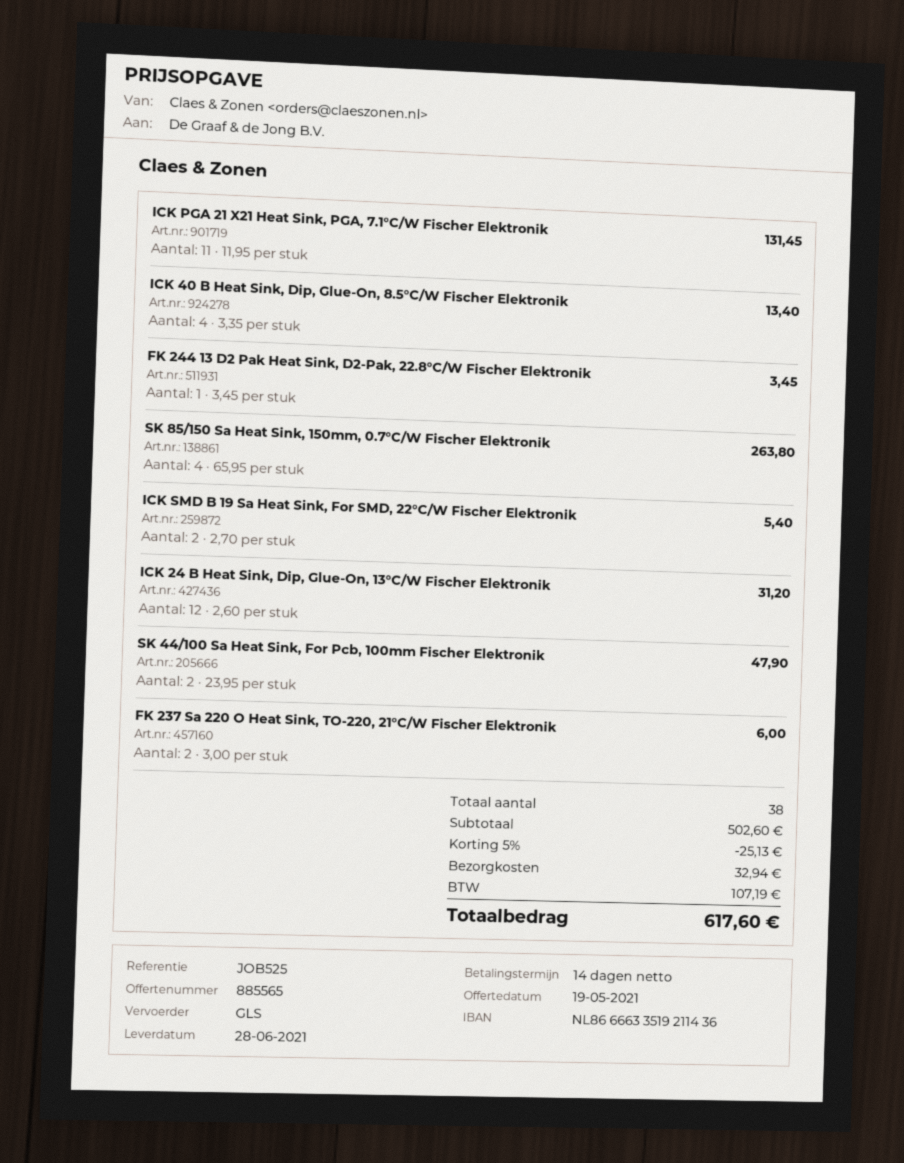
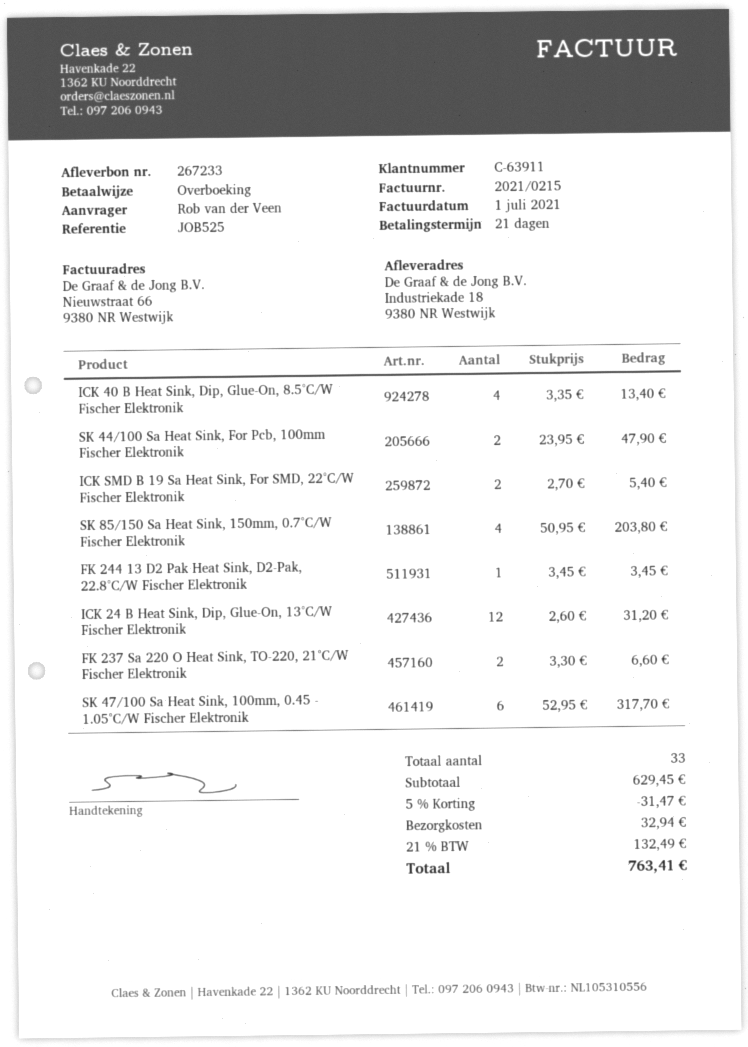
payment terms: 14 days -> 21 days
ICK PGA 21 X21 Heat Sink, PGA, 7.1°C/W Fischer Elektronik: 11 x 11.95 = 131.45 -> none
SK 85/150 Sa Heat Sink, 150mm, 0.7°C/W Fischer Elektronik: 4 x 65.95 = 263.80 -> 4 x 50.95 = 203.80
FK 237 Sa 220 O Heat Sink, TO-220, 21°C/W Fischer Elektronik: 2 x 3.00 = 6.00 -> 2 x 3.30 = 6.60
SK 47/100 Sa Heat Sink, 100mm, 0.45 - 1.05°C/W Fischer Elektronik: none -> 6 x 52.95 = 317.70
total quantity: 38 -> 33
subtotal: 502.60 -> 629.45
discount: 5% = 25.13 -> 5% = 31.47
tax: 107.19 -> 132.49
total: 617.60 -> 763.41

